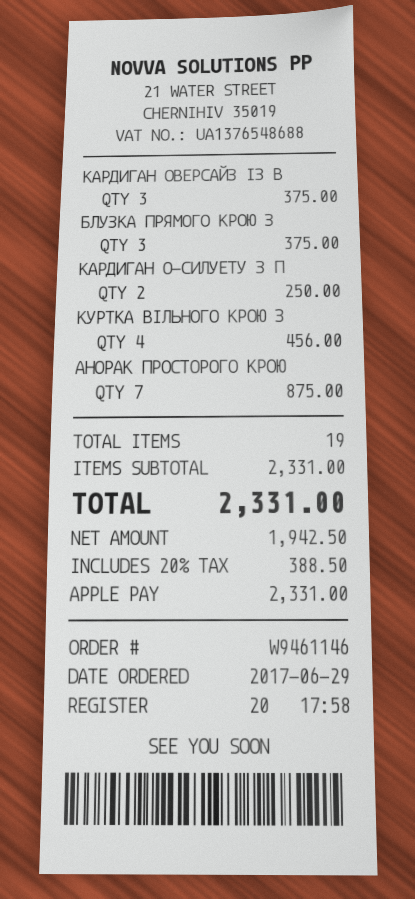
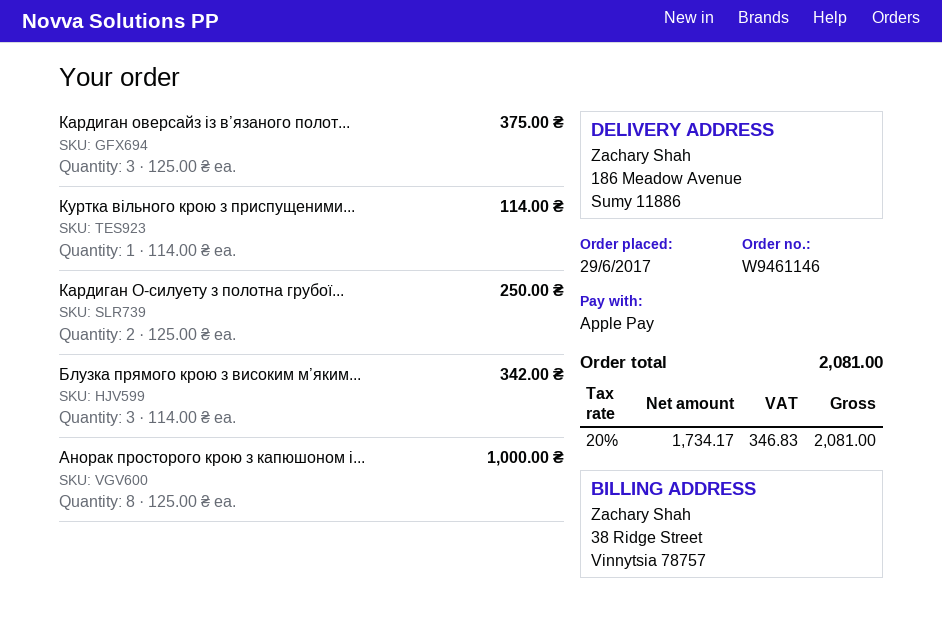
БЛУЗКА ПРЯМОГО КРОЮ З: 3 for 375.00 -> 3 for 342.00
КУРТКА ВІЛЬНОГО КРОЮ З: 4 for 456.00 -> 1 for 114.00
АНОРАК ПРОСТОРОГО КРОЮ: 7 for 875.00 -> 8 for 1000.00
net: 1942.50 -> 1734.17
tax: 20% = 388.50 -> 20% = 346.83
total: 2331.00 -> 2081.00

